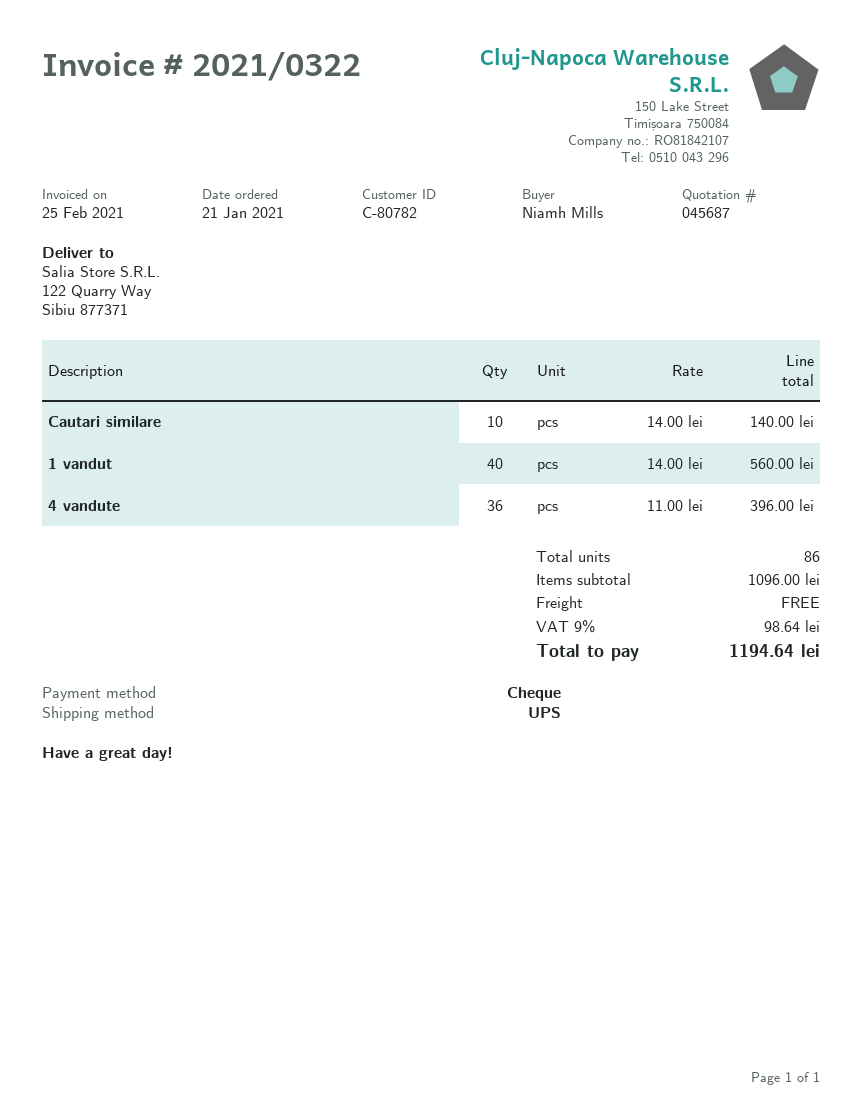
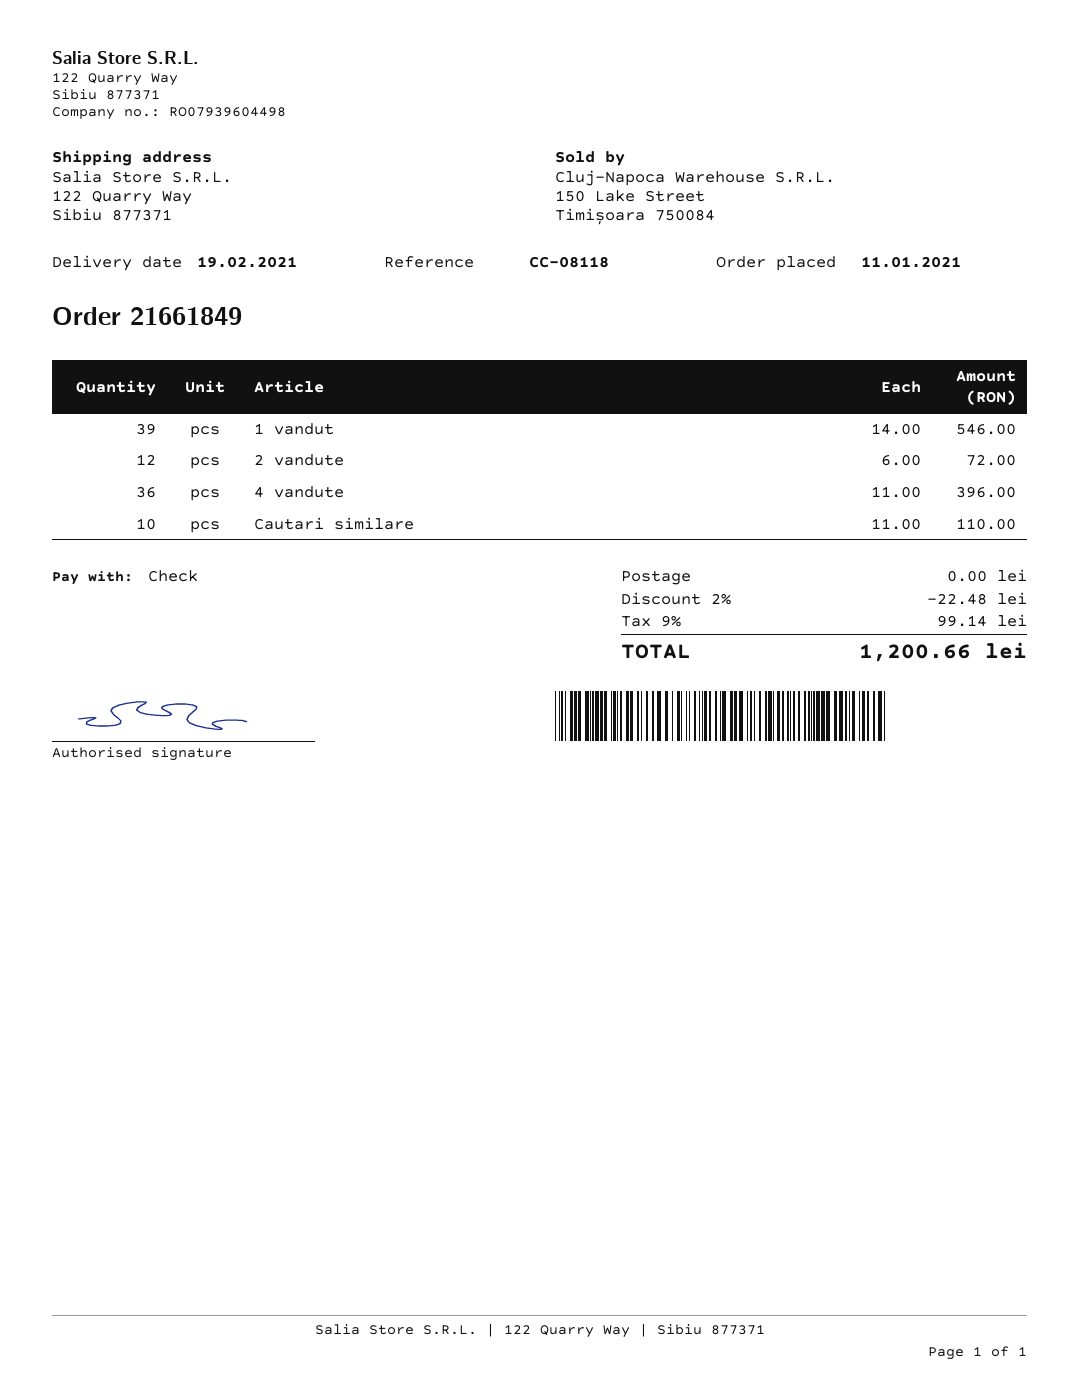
order date: 2021-01-21 -> 2021-01-11
Cautari similare: 10 x 14.00 = 140.00 -> 10 x 11.00 = 110.00
1 vandut: 40 x 14.00 = 560.00 -> 39 x 14.00 = 546.00
2 vandute: none -> 12 x 6.00 = 72.00
discount: none -> 2% = 22.48
tax: 9% = 98.64 -> 9% = 99.14
total: 1194.64 -> 1200.66

